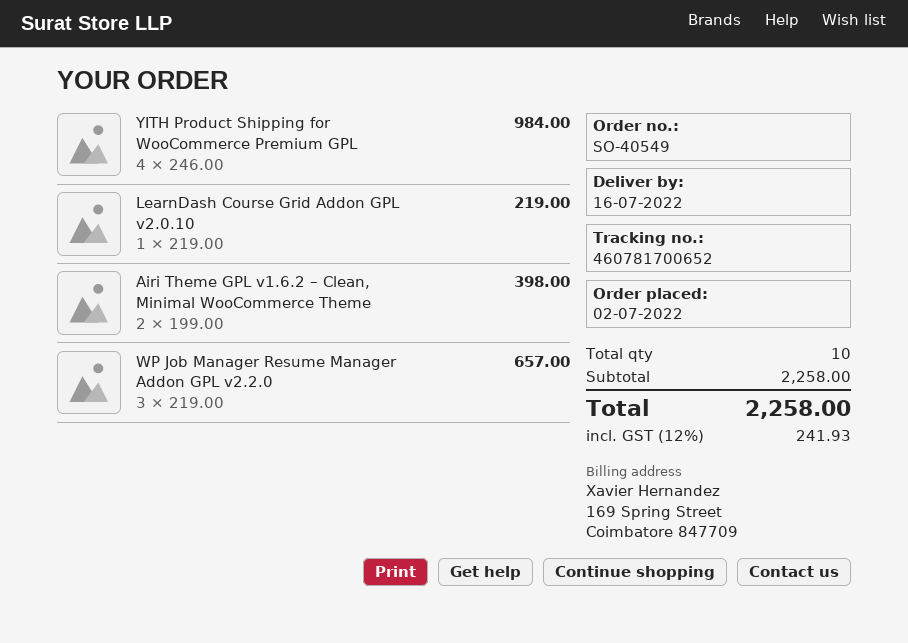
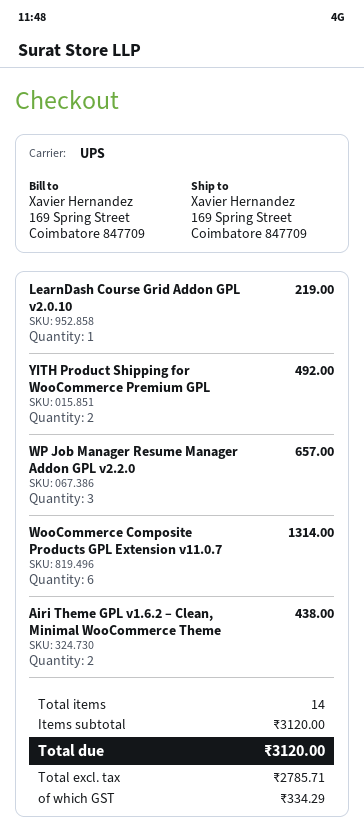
YITH Product Shipping for WooCommerce Premium GPL: 4 for 984.00 -> 2 for 492.00
Airi Theme GPL v1.6.2 – Clean, Minimal WooCommerce Theme: 2 for 398.00 -> 2 for 438.00
WooCommerce Composite Products GPL Extension v11.0.7: none -> 6 for 1314.00
total quantity: 10 -> 14
subtotal: 2258.00 -> 3120.00
tax: 241.93 -> 334.29
total: 2258.00 -> 3120.00

